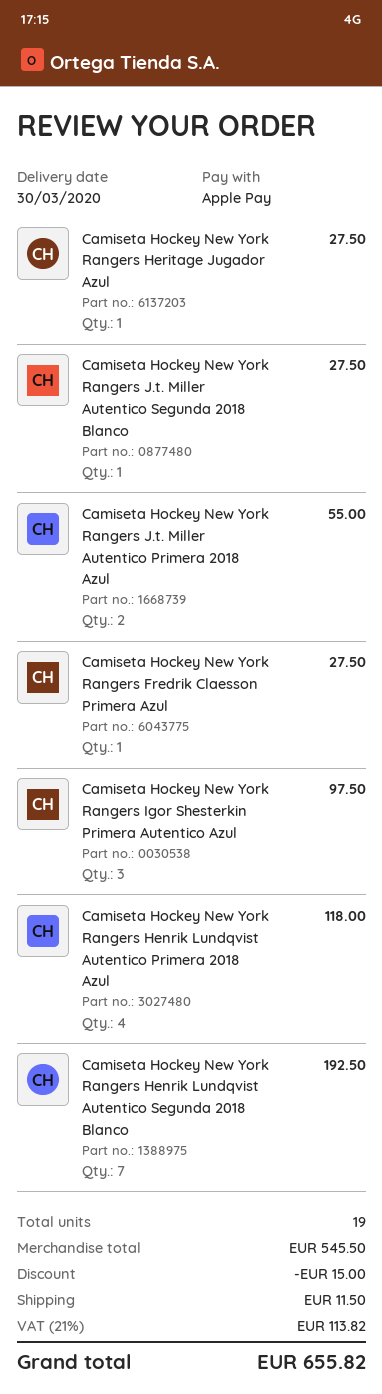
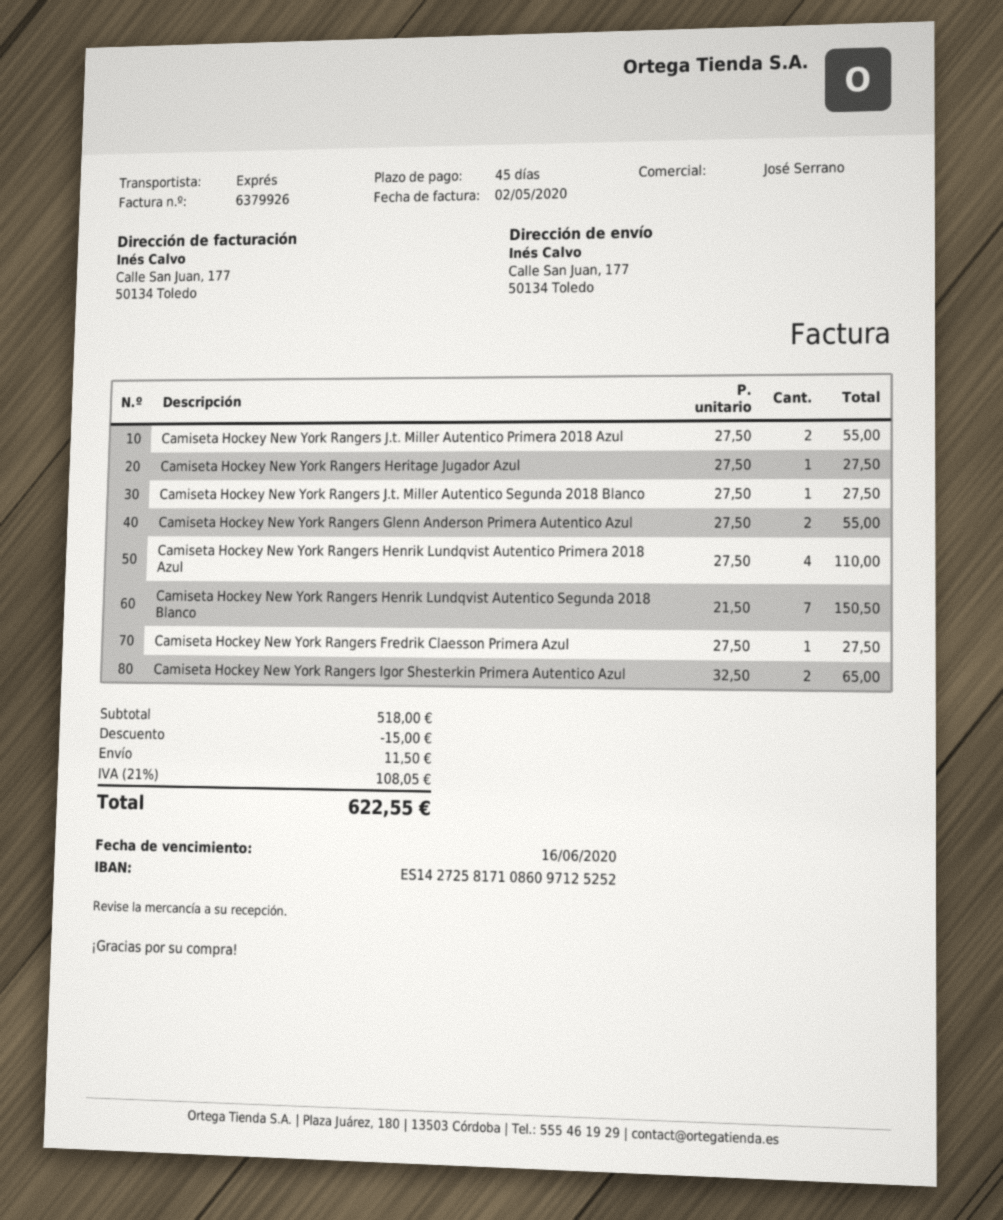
Camiseta Hockey New York Rangers Igor Shesterkin Primera Autentico Azul: 3 for 97.50 -> 2 for 65.00
Camiseta Hockey New York Rangers Henrik Lundqvist Autentico Primera 2018 Azul: 4 for 118.00 -> 4 for 110.00
Camiseta Hockey New York Rangers Henrik Lundqvist Autentico Segunda 2018 Blanco: 7 for 192.50 -> 7 for 150.50
Camiseta Hockey New York Rangers Glenn Anderson Primera Autentico Azul: none -> 2 for 55.00
subtotal: 545.50 -> 518.00
tax: 21% = 113.82 -> 21% = 108.05
total: 655.82 -> 622.55

